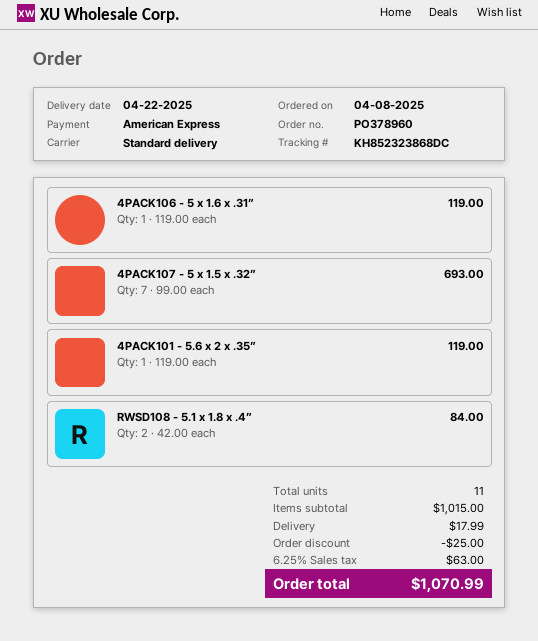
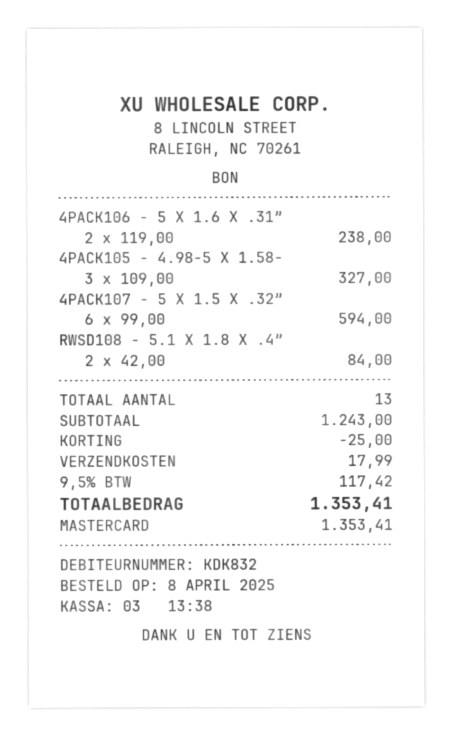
payment method: American Express -> Mastercard
4PACK106 - 5 x 1.6 x .31”: 1 x 119.00 = 119.00 -> 2 x 119.00 = 238.00
4PACK107 - 5 x 1.5 x .32”: 7 x 99.00 = 693.00 -> 6 x 99.00 = 594.00
4PACK101 - 5.6 x 2 x .35”: 1 x 119.00 = 119.00 -> none
4PACK105 - 4.98-5 X 1.58-: none -> 3 x 109.00 = 327.00
total quantity: 11 -> 13
subtotal: 1015.00 -> 1243.00
tax: 6.25% = 63.00 -> 9.5% = 117.42
total: 1070.99 -> 1353.41

